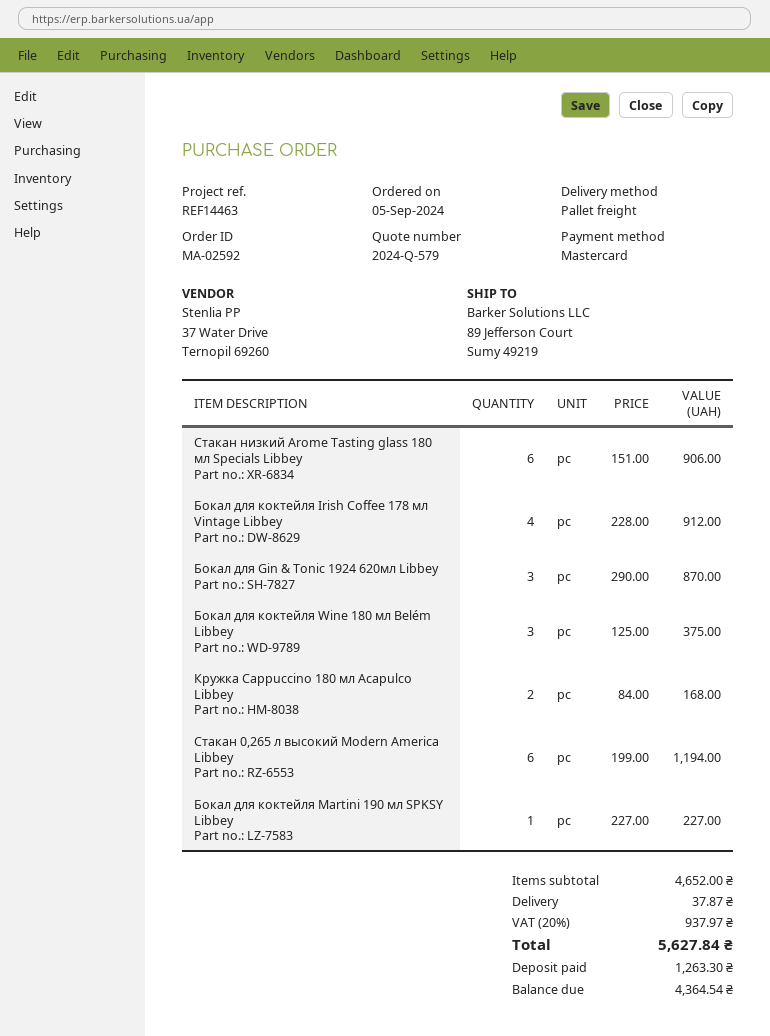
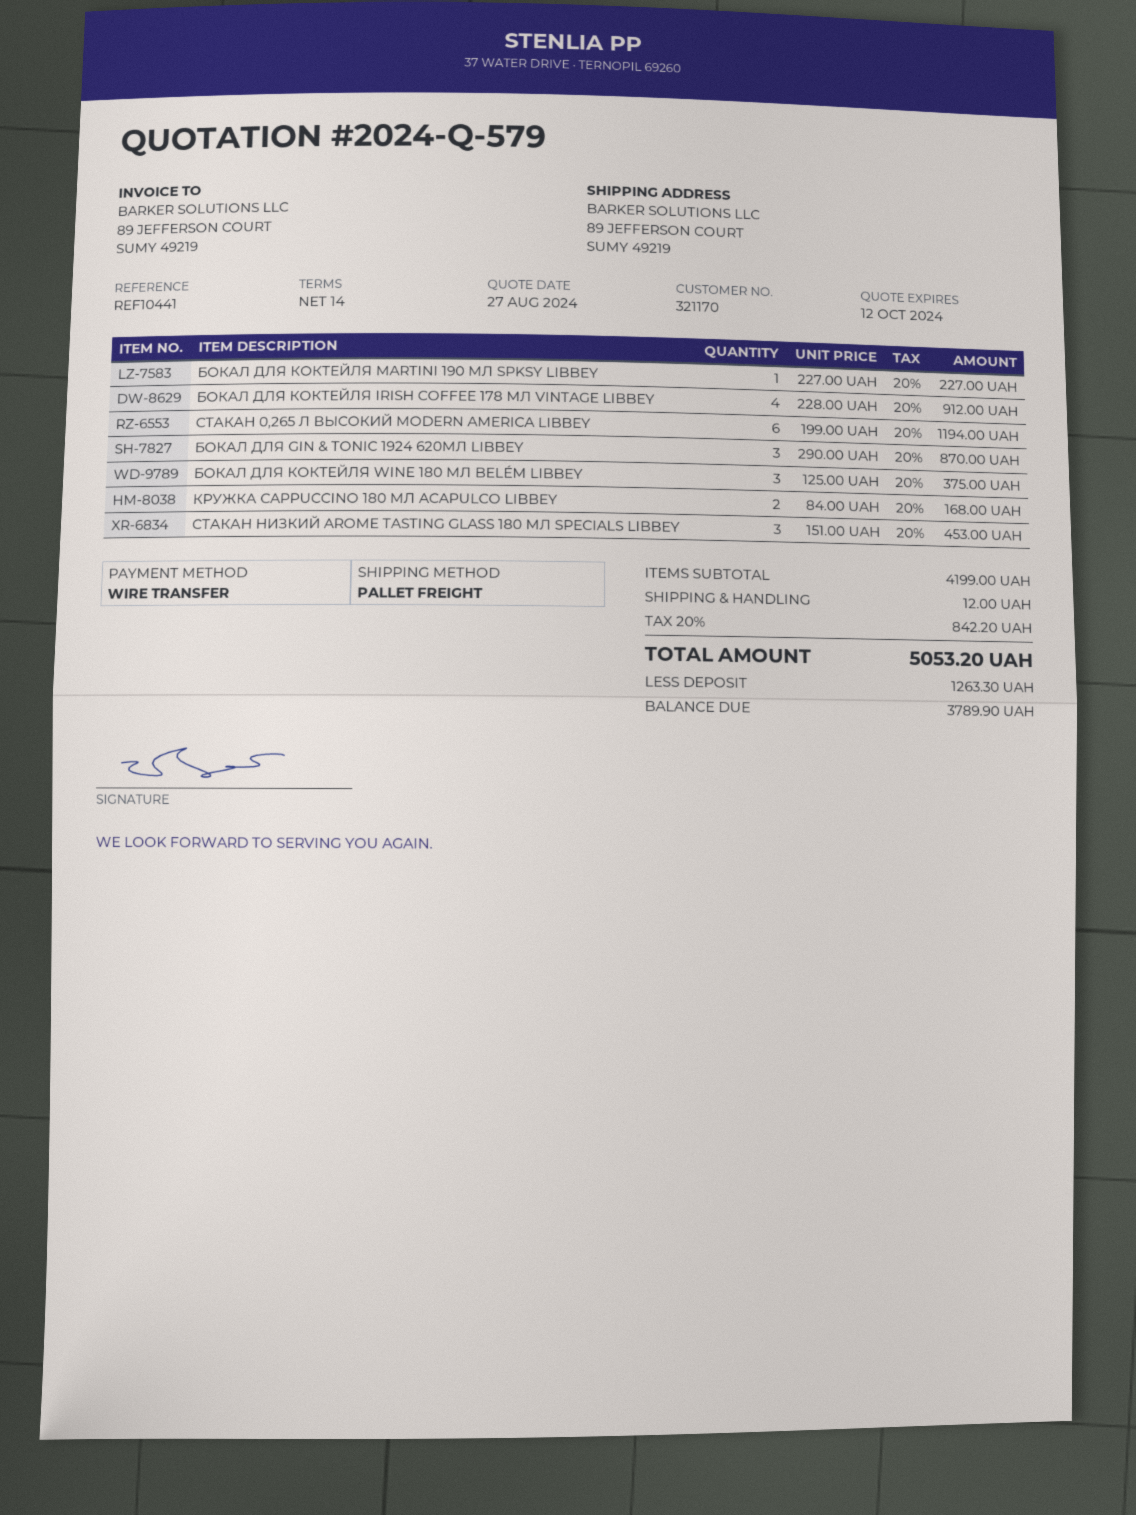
reference: REF14463 -> REF10441
payment method: Mastercard -> bank transfer
Стакан низкий Arome Tasting glass 180 мл Specials Libbey: 6 x 151.00 = 906.00 -> 3 x 151.00 = 453.00
subtotal: 4652.00 -> 4199.00
shipping: 37.87 -> 12.00
tax: 20% = 937.97 -> 20% = 842.20
total: 5627.84 -> 5053.20
balance: 4364.54 -> 3789.90

